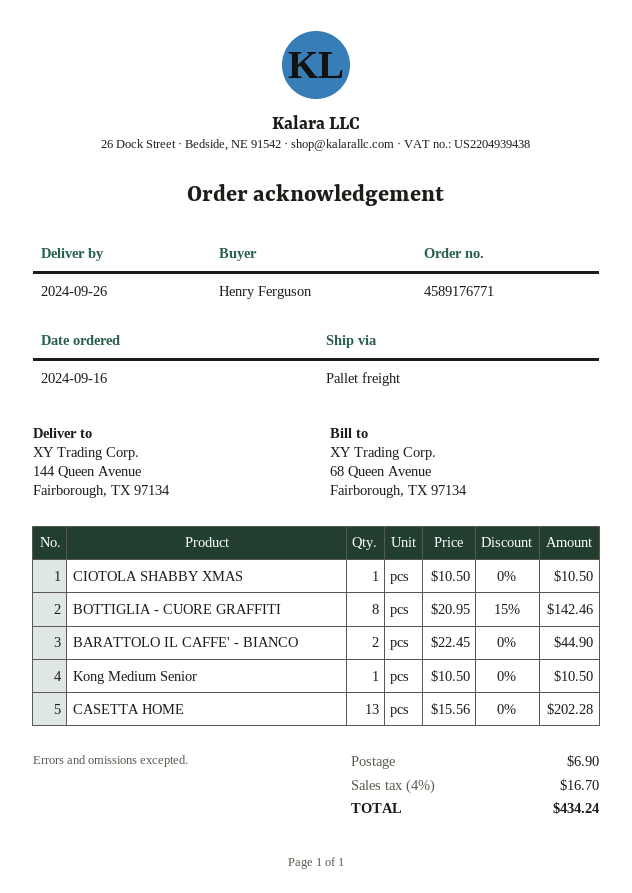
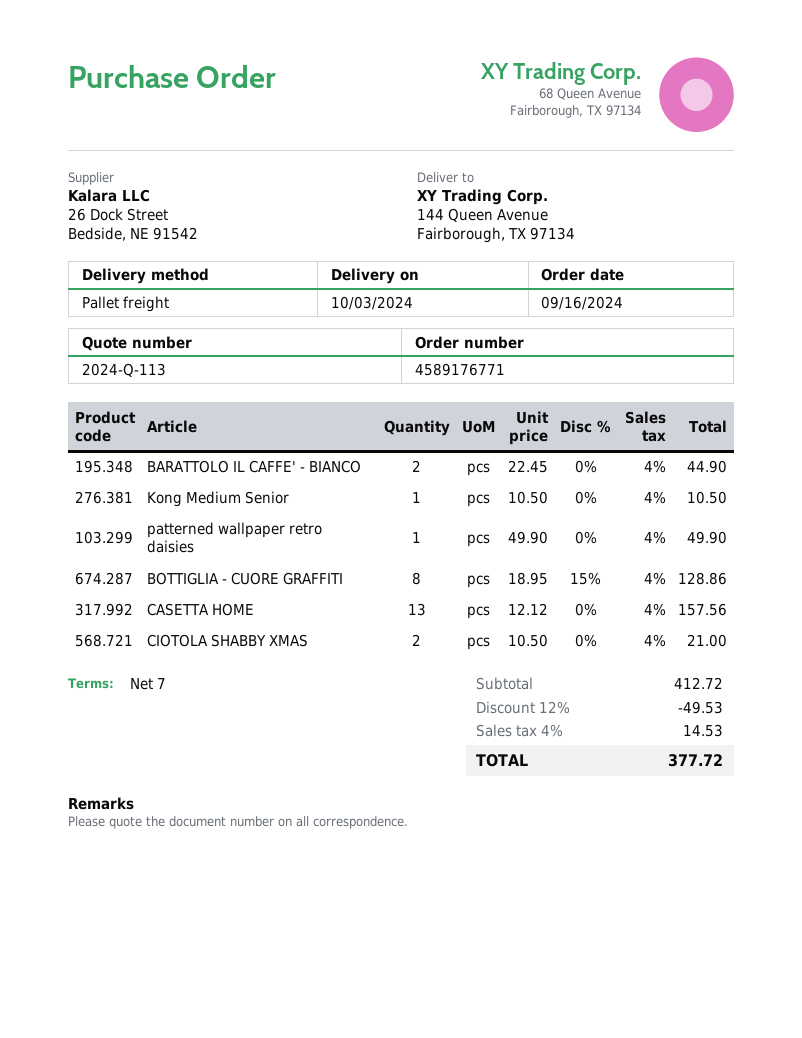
delivery date: 2024-09-26 -> 2024-10-03
CIOTOLA SHABBY XMAS: 1 x 10.50 = 10.50 -> 2 x 10.50 = 21.00
BOTTIGLIA - CUORE GRAFFITI: 8 x 20.95 - 15% = 142.46 -> 8 x 18.95 - 15% = 128.86
CASETTA HOME: 13 x 15.56 = 202.28 -> 13 x 12.12 = 157.56
patterned wallpaper retro daisies: none -> 1 x 49.90 = 49.90
discount: none -> 12% = 49.53
shipping: 6.90 -> none
tax: 4% = 16.70 -> 4% = 14.53
total: 434.24 -> 377.72

